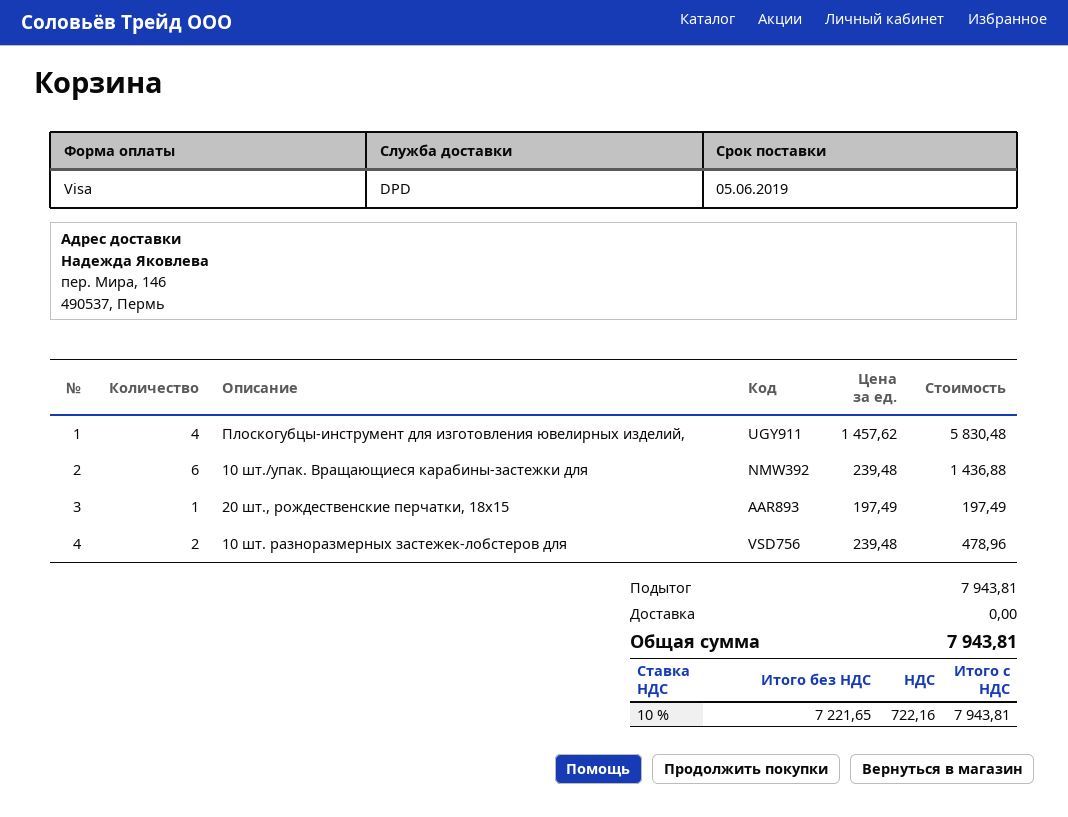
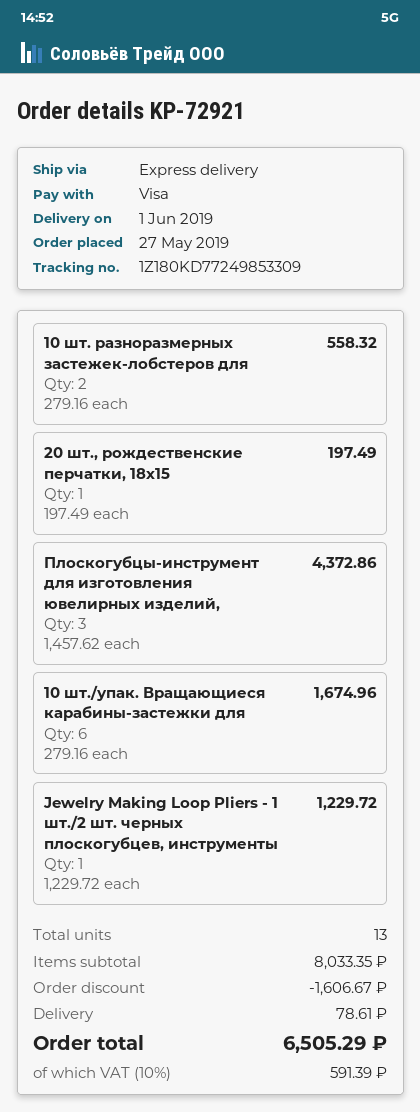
delivery date: 2019-06-05 -> 2019-06-01
shipping method: DPD -> express
Плоскогубцы-инструмент для изготовления ювелирных изделий,: 4 x 1457.62 = 5830.48 -> 3 x 1457.62 = 4372.86
10 шт./упак. Вращающиеся карабины-застежки для: 6 x 239.48 = 1436.88 -> 6 x 279.16 = 1674.96
10 шт. разноразмерных застежек-лобстеров для: 2 x 239.48 = 478.96 -> 2 x 279.16 = 558.32
Jewelry Making Loop Pliers - 1 шт./2 шт. черных плоскогубцев, инструменты: none -> 1 x 1229.72 = 1229.72
subtotal: 7943.81 -> 8033.35
discount: none -> 1606.67
shipping: 0.00 -> 78.61
tax: 10% = 722.16 -> 10% = 591.39
total: 7943.81 -> 6505.29

